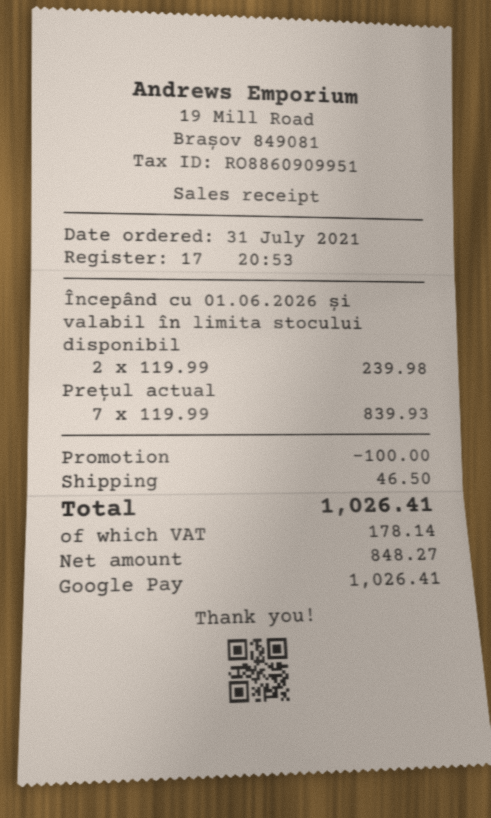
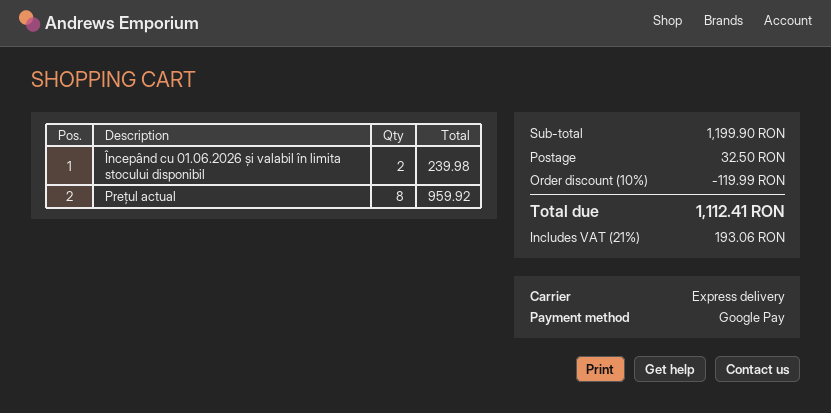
Prețul actual: 7 for 839.93 -> 8 for 959.92
discount: 100.00 -> 119.99
shipping: 46.50 -> 32.50
tax: 178.14 -> 193.06
total: 1026.41 -> 1112.41

